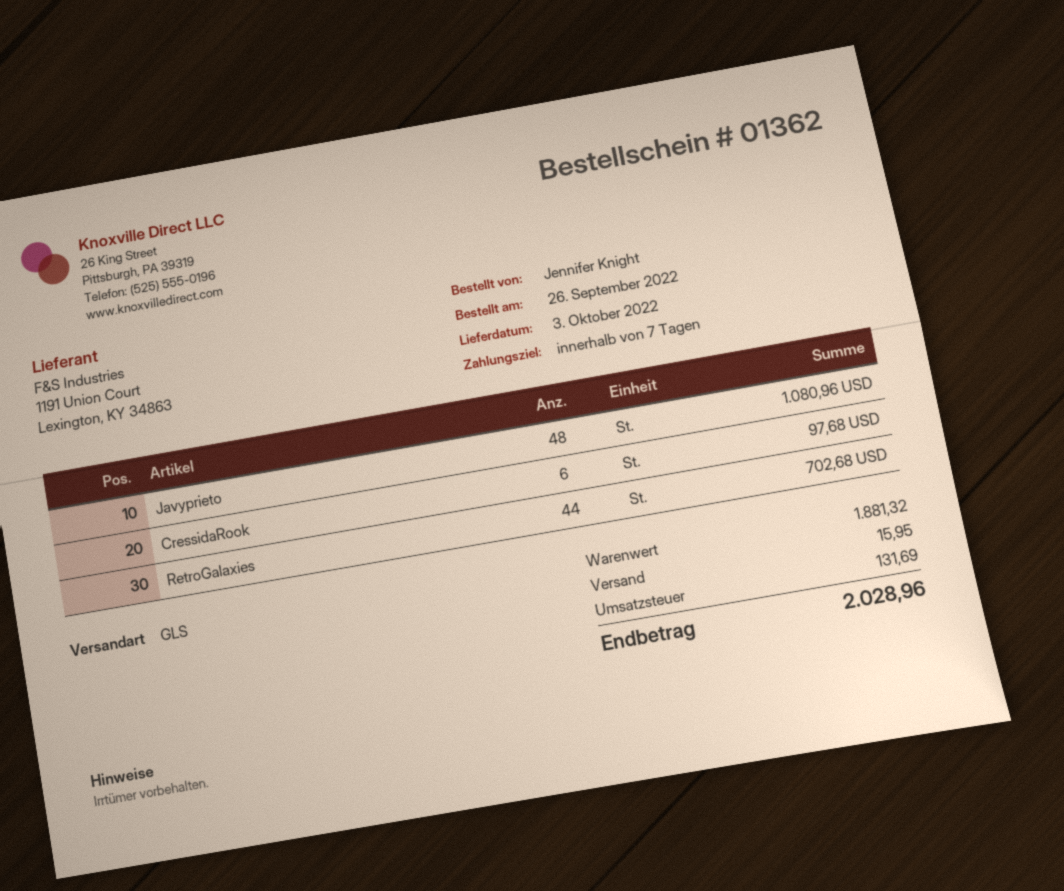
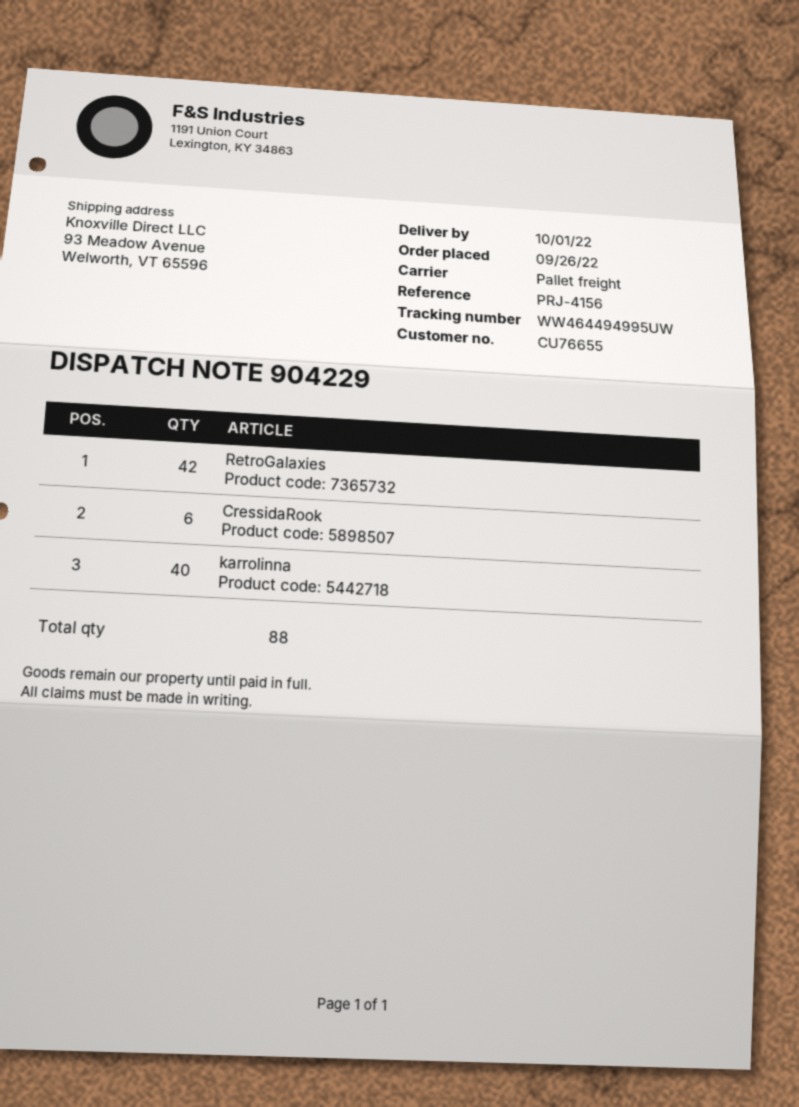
delivery date: 2022-10-03 -> 2022-10-01
shipping method: GLS -> pallet freight
Javyprieto: 48 -> none
RetroGalaxies: 44 -> 42
karrolinna: none -> 40

